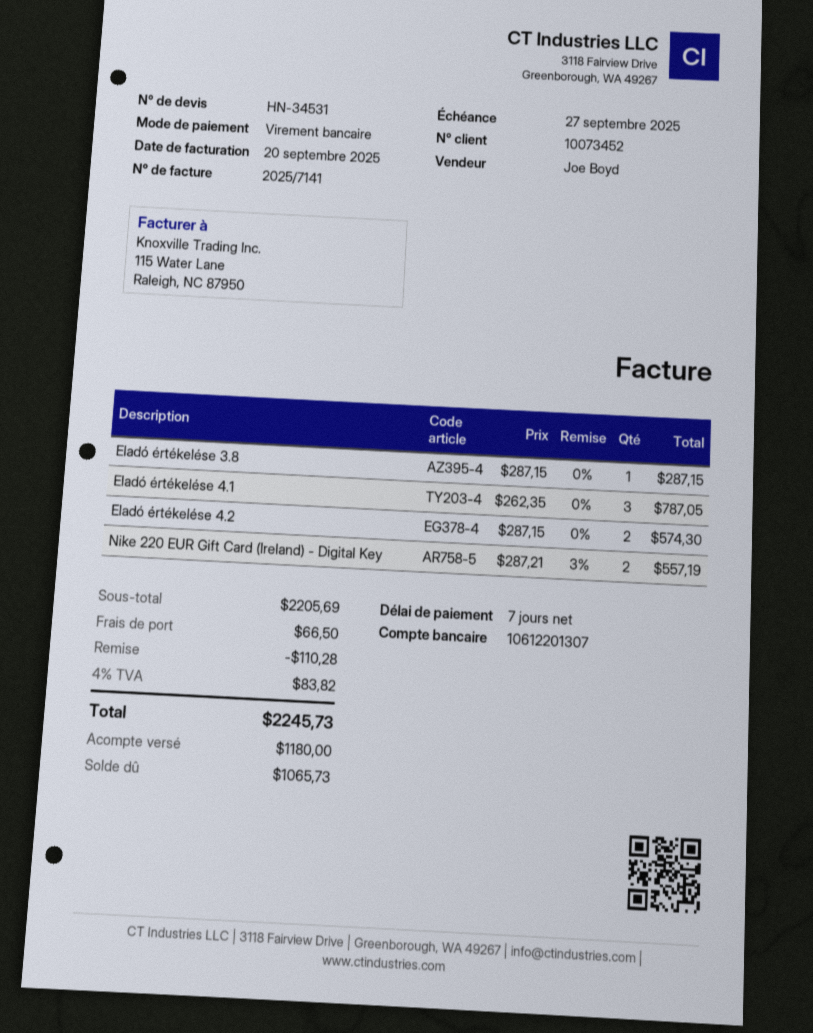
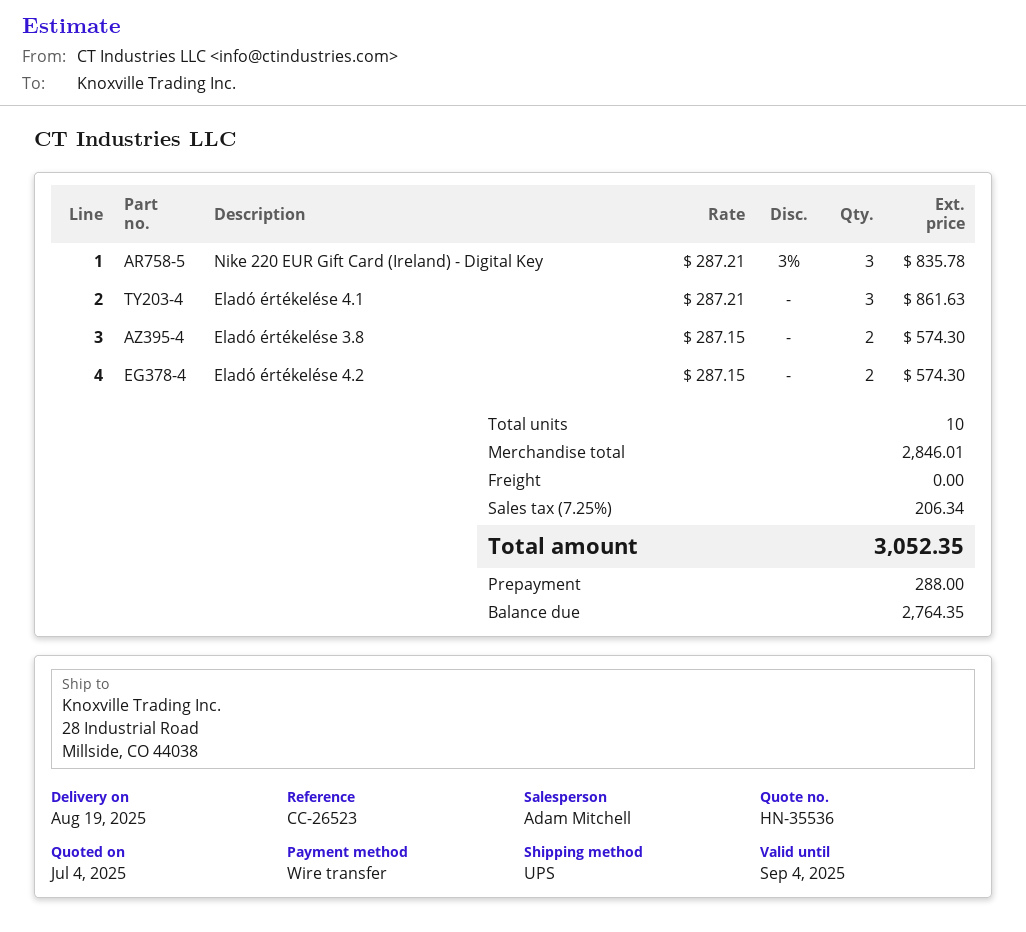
quote number: HN-34531 -> HN-35536
sales rep: Joe Boyd -> Adam Mitchell
Eladó értékelése 3.8: 1 x 287.15 = 287.15 -> 2 x 287.15 = 574.30
Eladó értékelése 4.1: 3 x 262.35 = 787.05 -> 3 x 287.21 = 861.63
Nike 220 EUR Gift Card (Ireland) - Digital Key: 2 x 287.21 - 3% = 557.19 -> 3 x 287.21 - 3% = 835.78
subtotal: 2205.69 -> 2846.01
discount: 110.28 -> none
shipping: 66.50 -> 0.00
tax: 4% = 83.82 -> 7.25% = 206.34
total: 2245.73 -> 3052.35
deposit: 1180.00 -> 288.00
balance: 1065.73 -> 2764.35

